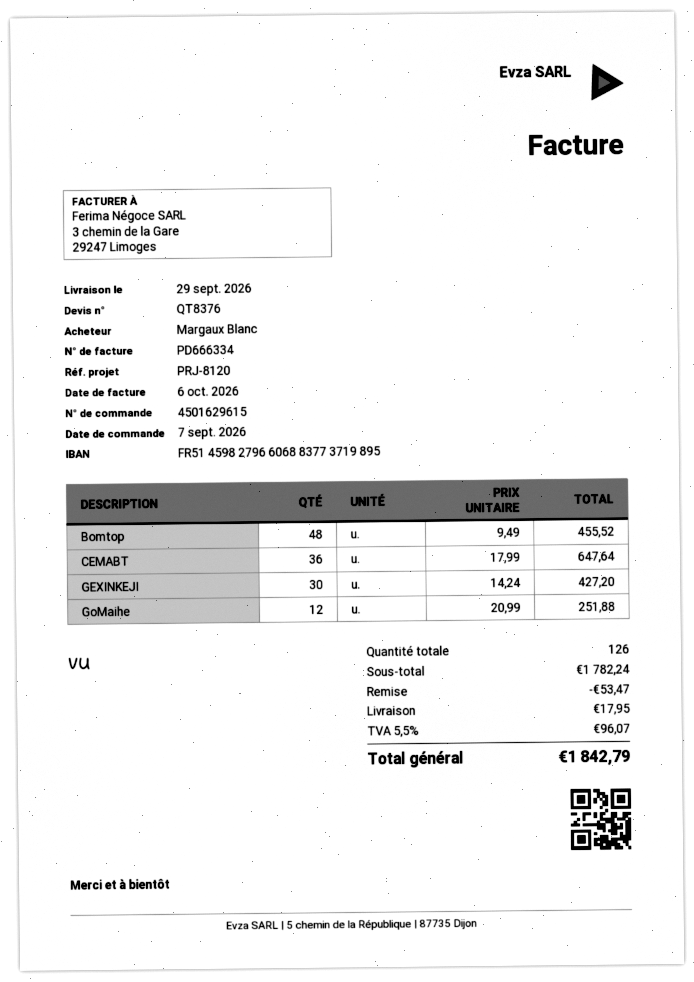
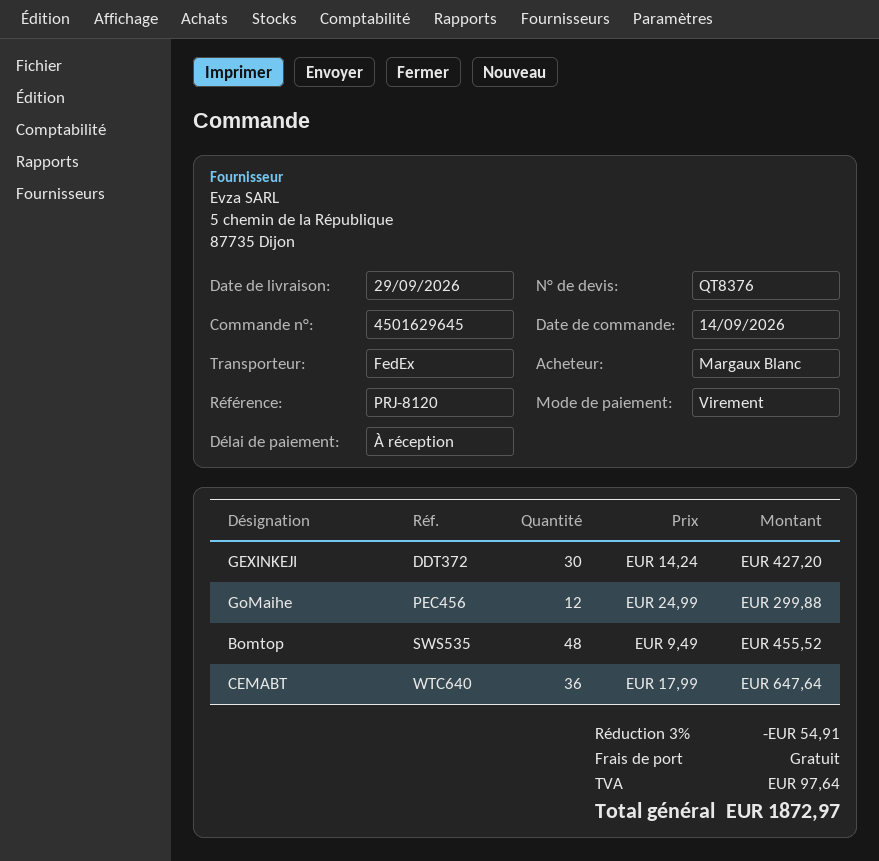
order number: 4501629615 -> 4501629645
order date: 2026-09-07 -> 2026-09-14
GoMaihe: 12 x 20.99 = 251.88 -> 12 x 24.99 = 299.88
discount: 53.47 -> 54.91
shipping: 17.95 -> 0.00
tax: 96.07 -> 97.64
total: 1842.79 -> 1872.97

